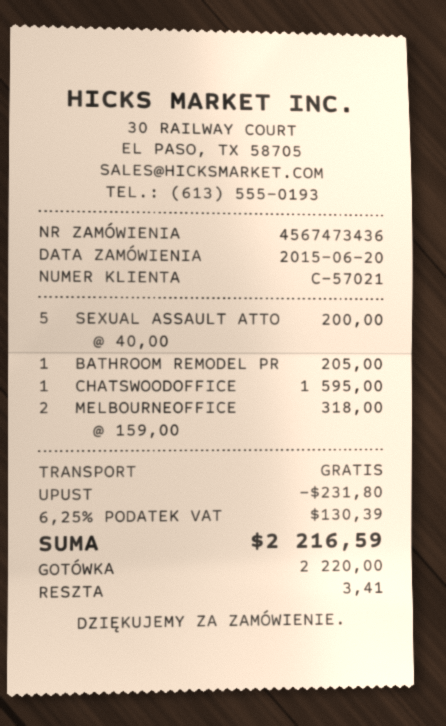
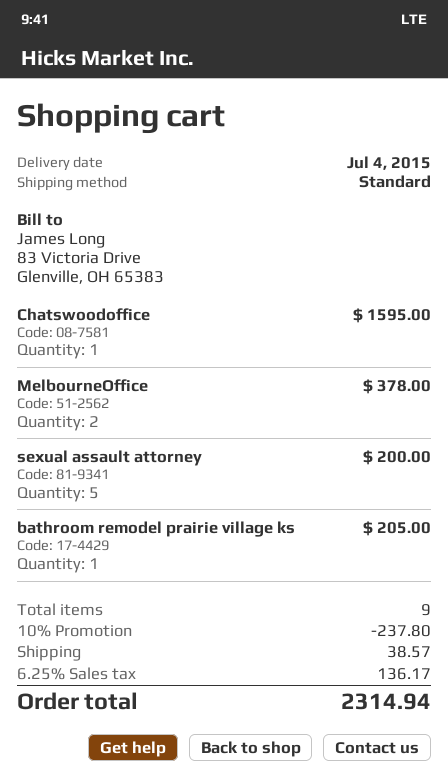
MELBOURNEOFFICE: 2 for 318.00 -> 2 for 378.00
discount: 231.80 -> 237.80
shipping: 0.00 -> 38.57
tax: 6.25% = 130.39 -> 6.25% = 136.17
total: 2216.59 -> 2314.94

